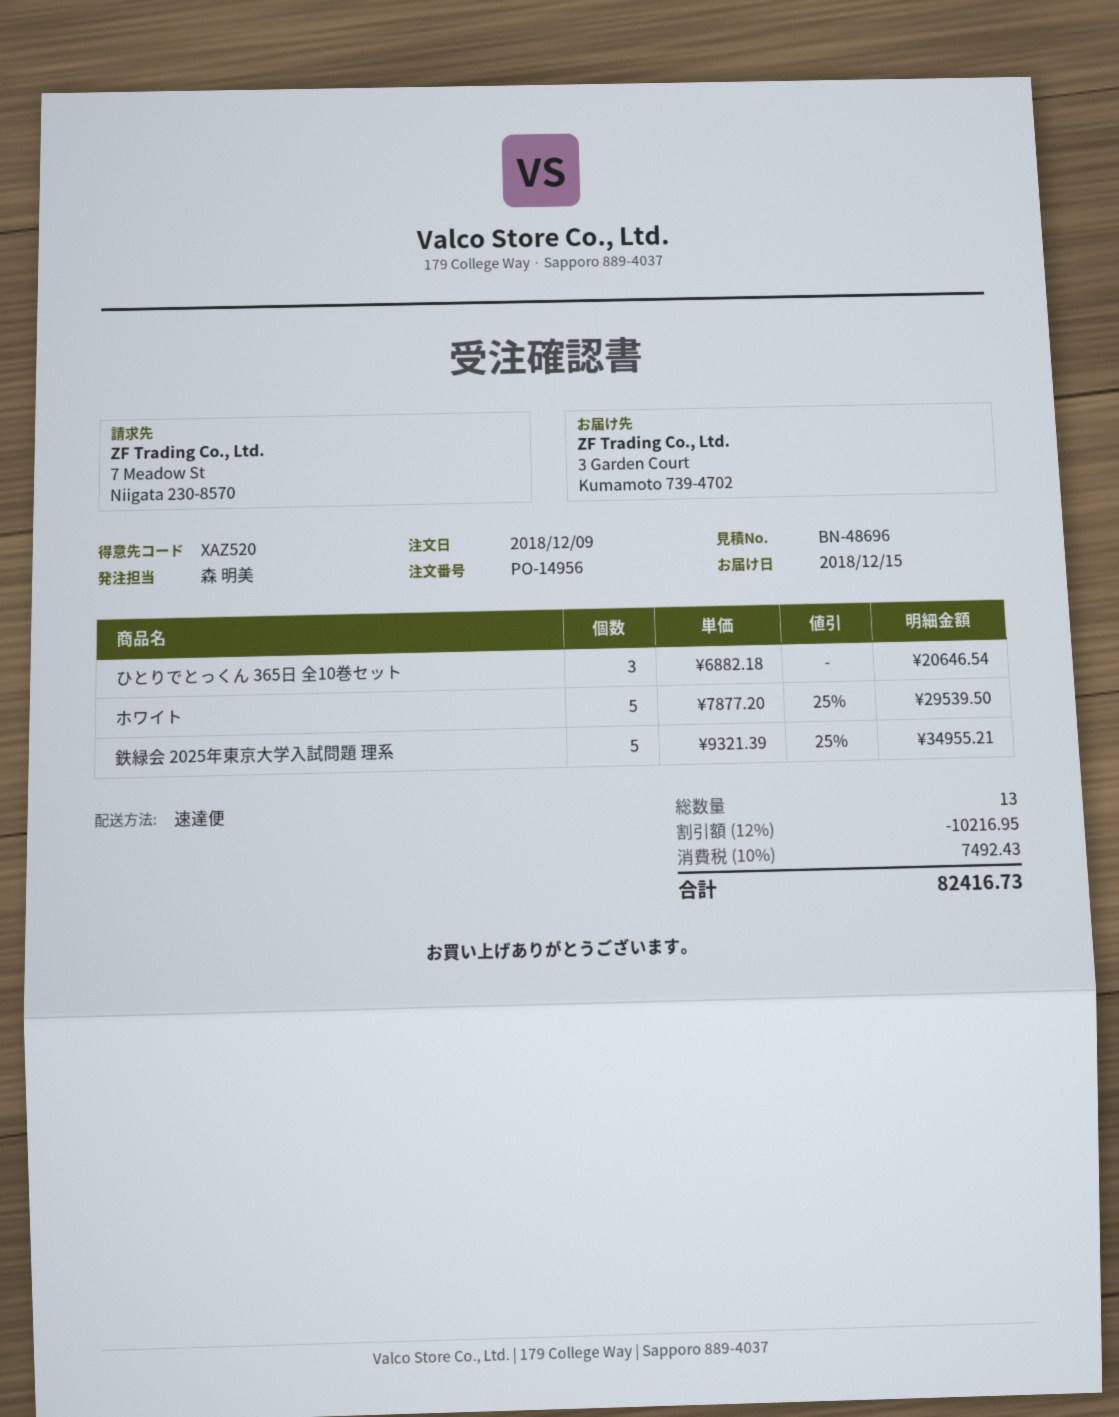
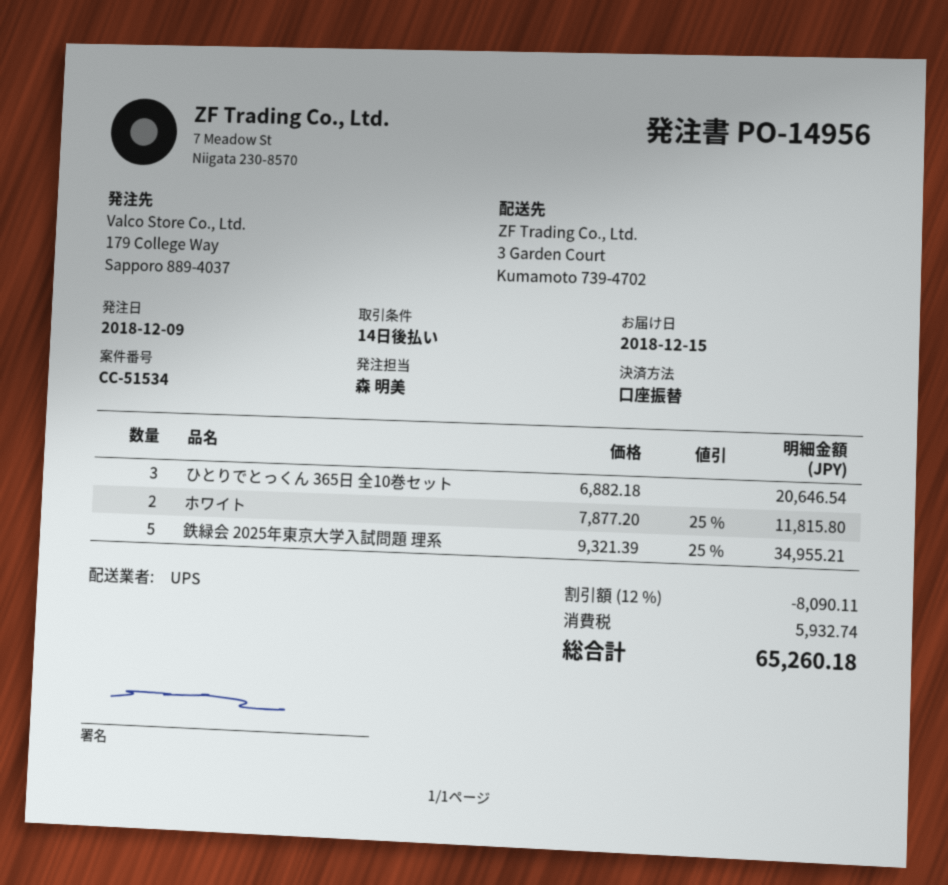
shipping method: express -> UPS
ホワイト: 5 x 7877.20 - 25% = 29539.50 -> 2 x 7877.20 - 25% = 11815.80
discount: 12% = 10216.95 -> 12% = 8090.11
tax: 7492.43 -> 5932.74
total: 82416.73 -> 65260.18

